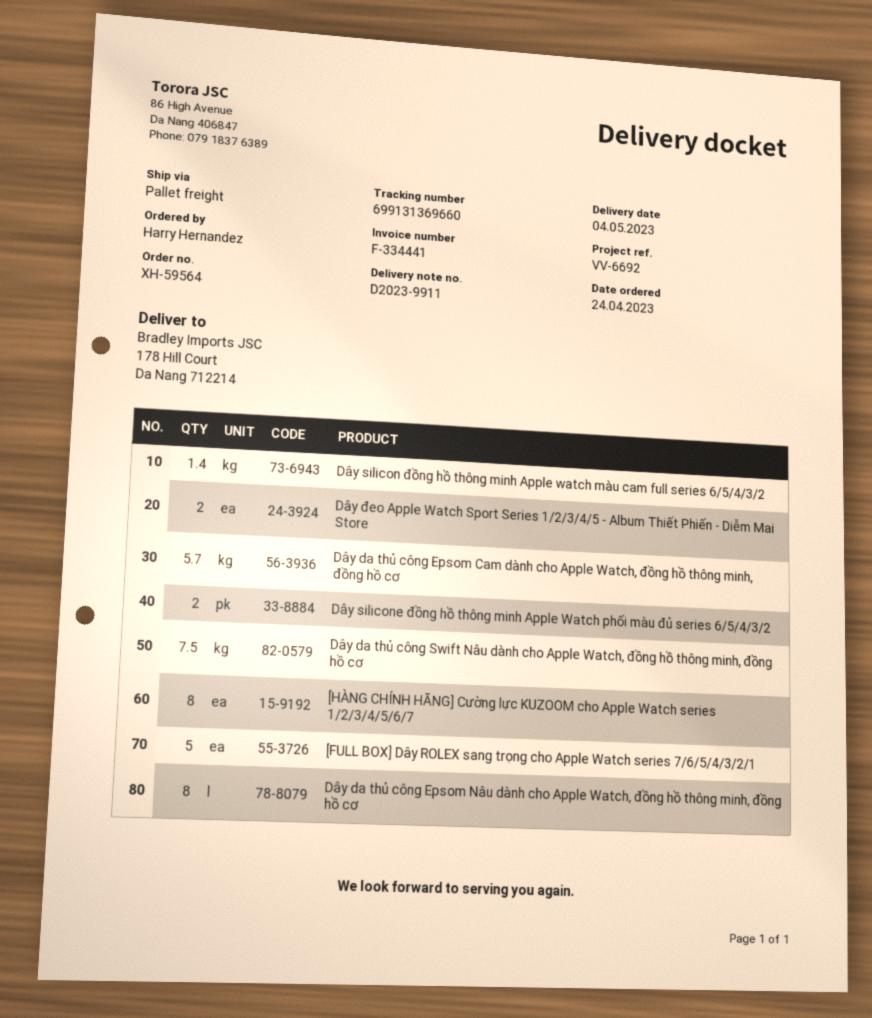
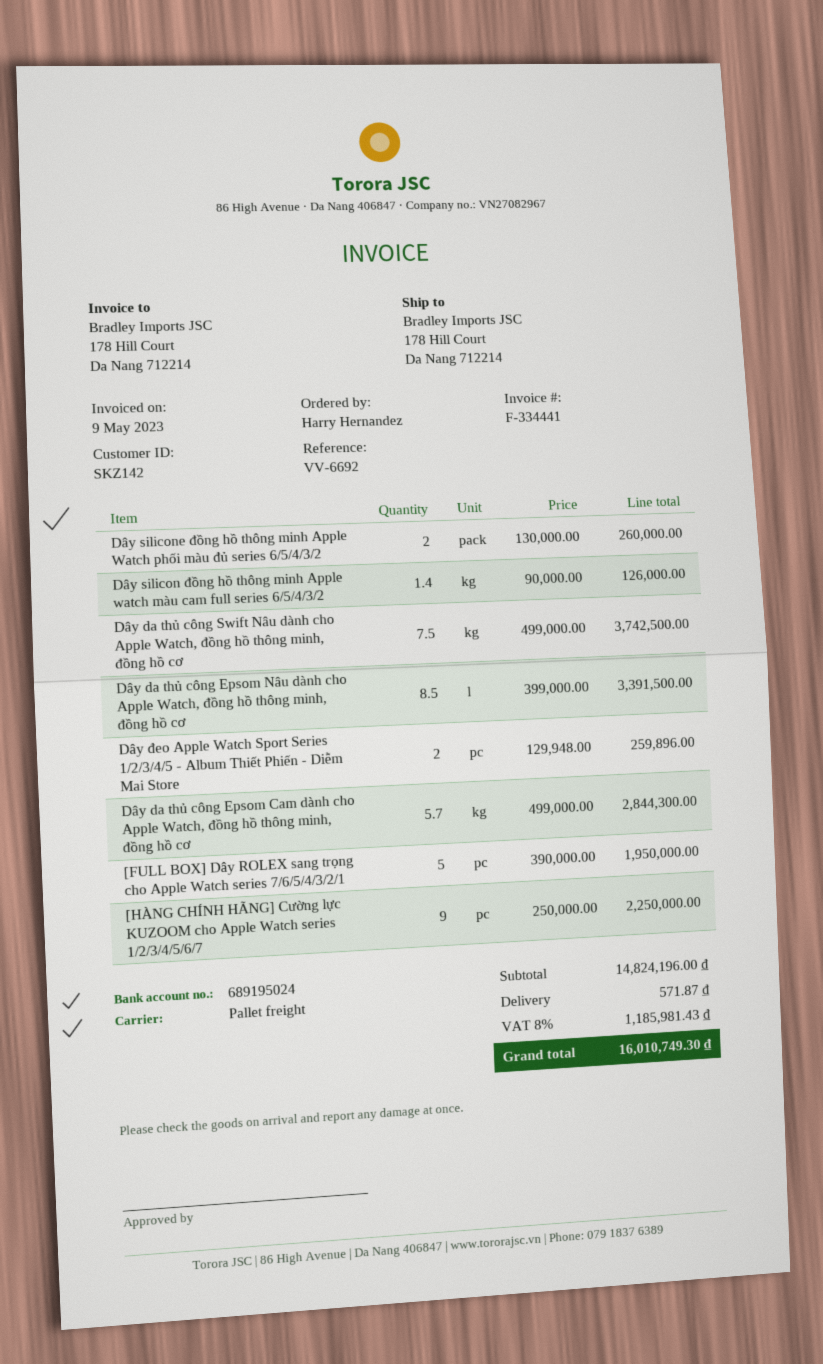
[HÀNG CHÍNH HÃNG] Cường lực KUZOOM cho Apple Watch series 1/2/3/4/5/6/7: 8 -> 9
Dây da thủ công Epsom Nâu dành cho Apple Watch, đồng hồ thông minh, đồng hồ cơ: 8 -> 8.5

